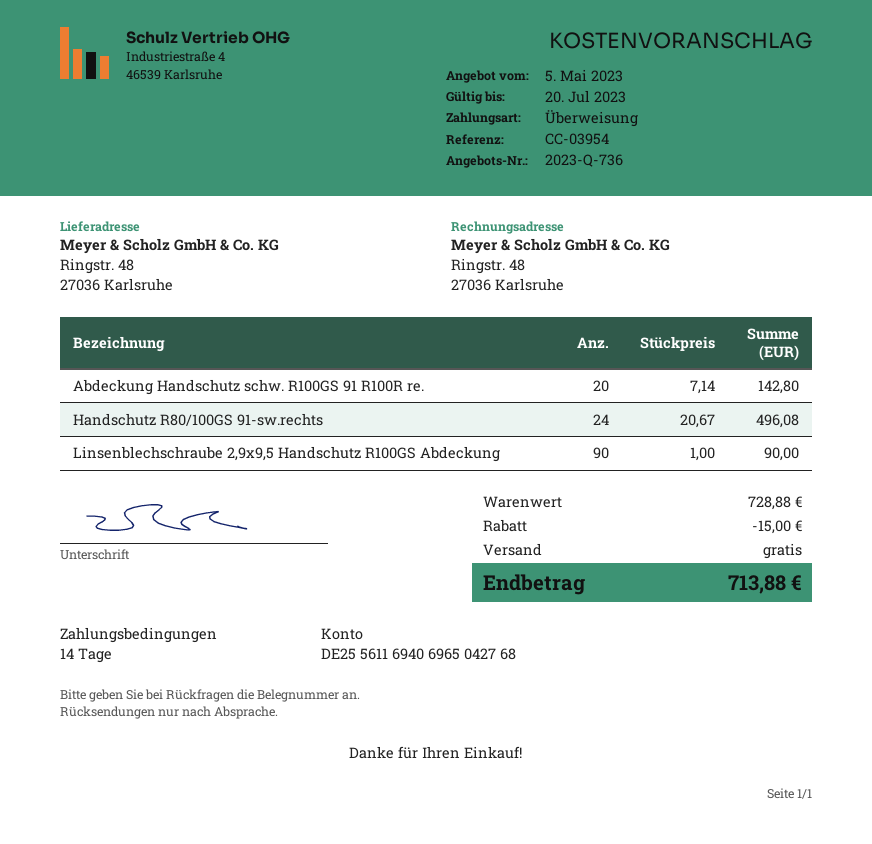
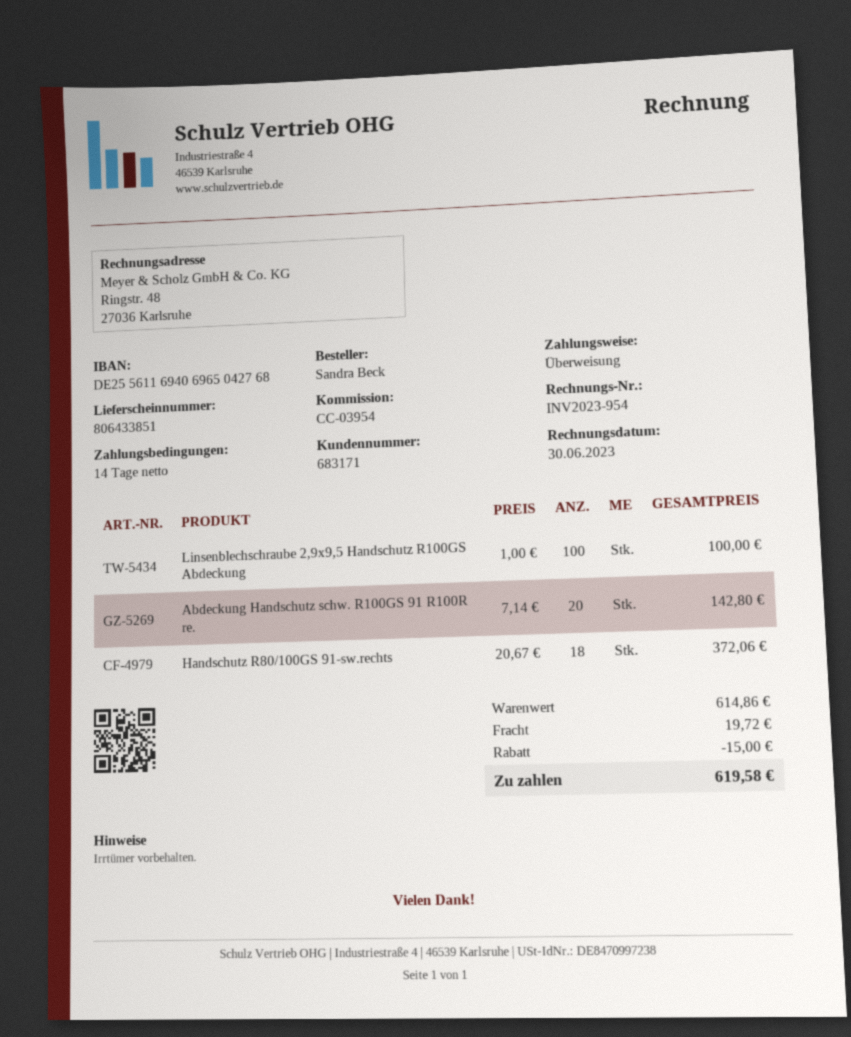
Handschutz R80/100GS 91-sw.rechts: 24 x 20.67 = 496.08 -> 18 x 20.67 = 372.06
Linsenblechschraube 2,9x9,5 Handschutz R100GS Abdeckung: 90 x 1.00 = 90.00 -> 100 x 1.00 = 100.00
subtotal: 728.88 -> 614.86
shipping: 0.00 -> 19.72
total: 713.88 -> 619.58

